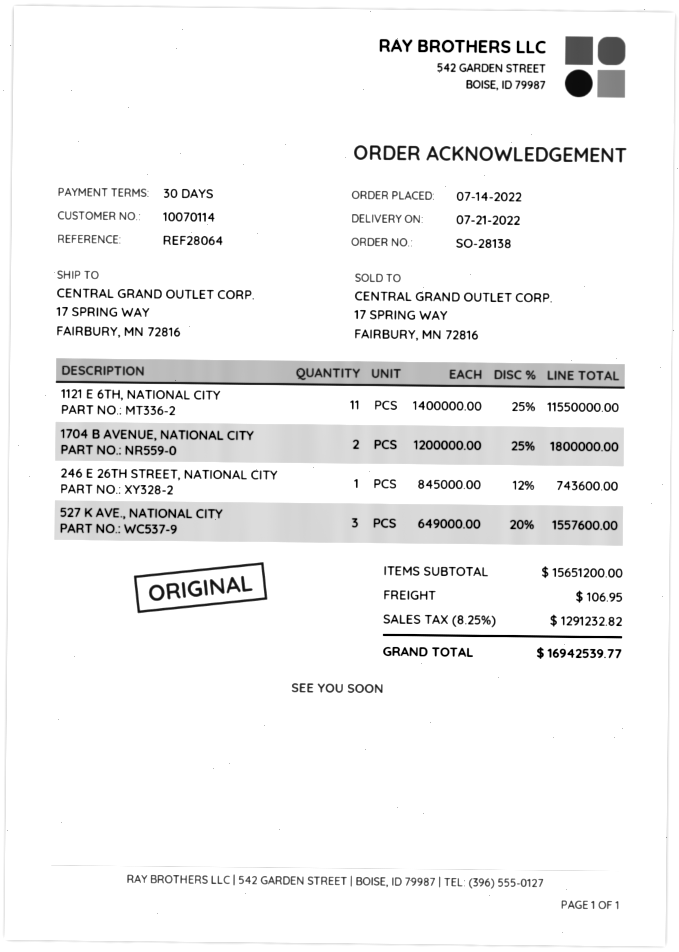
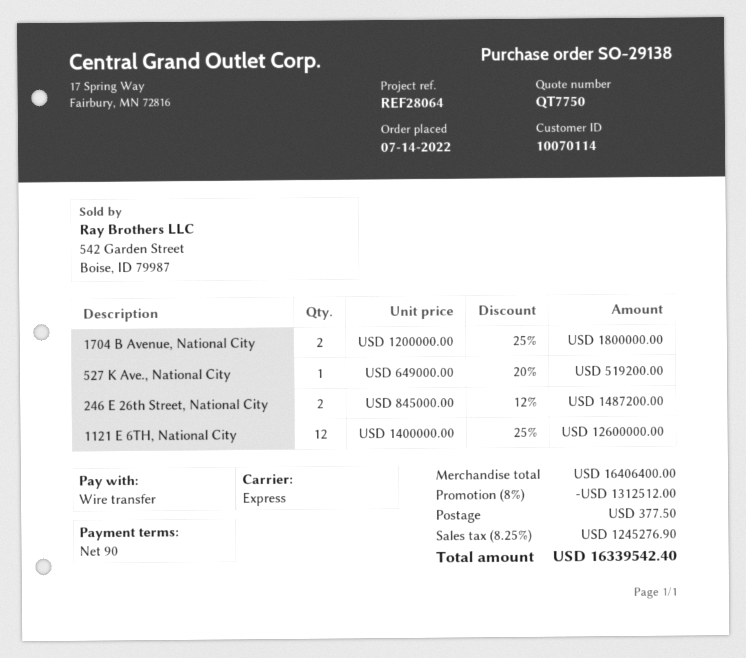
order number: SO-28138 -> SO-29138
payment terms: 30 days -> 90 days
1121 E 6TH, NATIONAL CITY: 11 x 1400000.00 - 25% = 11550000.00 -> 12 x 1400000.00 - 25% = 12600000.00
246 E 26TH STREET, NATIONAL CITY: 1 x 845000.00 - 12% = 743600.00 -> 2 x 845000.00 - 12% = 1487200.00
527 K AVE., NATIONAL CITY: 3 x 649000.00 - 20% = 1557600.00 -> 1 x 649000.00 - 20% = 519200.00
subtotal: 15651200.00 -> 16406400.00
discount: none -> 8% = 1312512.00
shipping: 106.95 -> 377.50
tax: 8.25% = 1291232.82 -> 8.25% = 1245276.90
total: 16942539.77 -> 16339542.40

